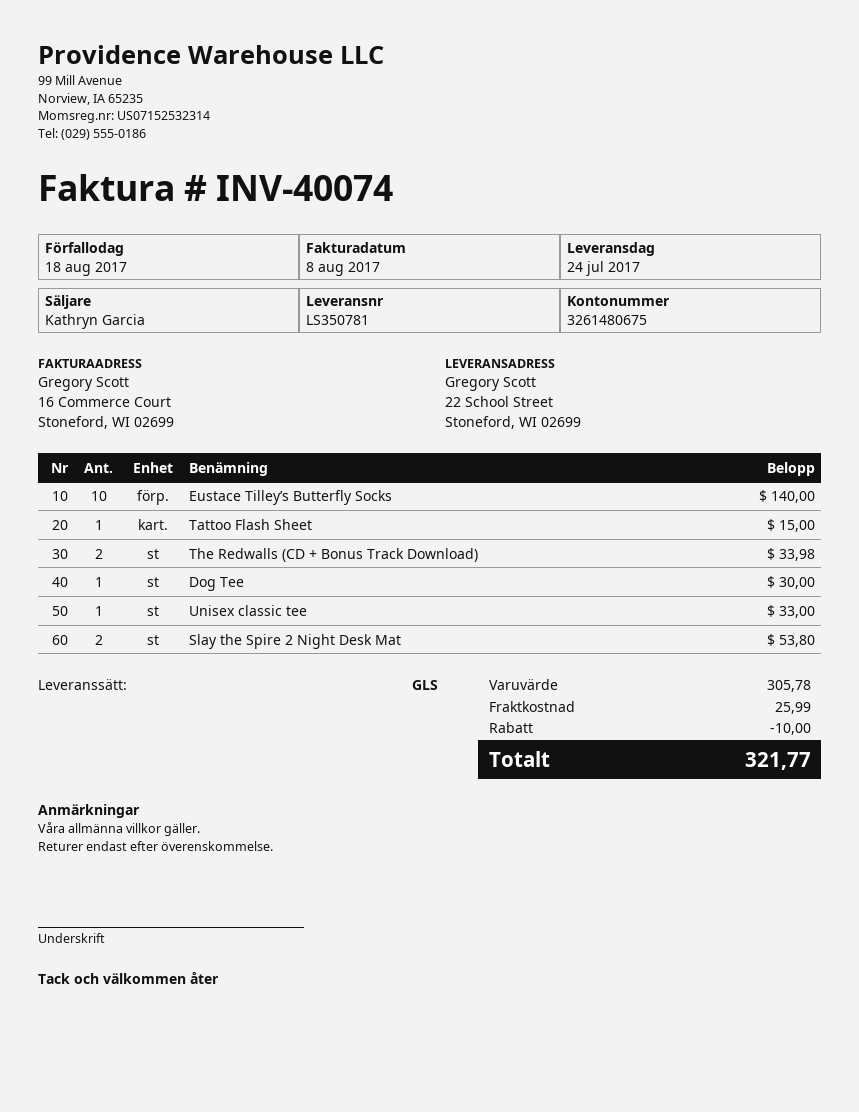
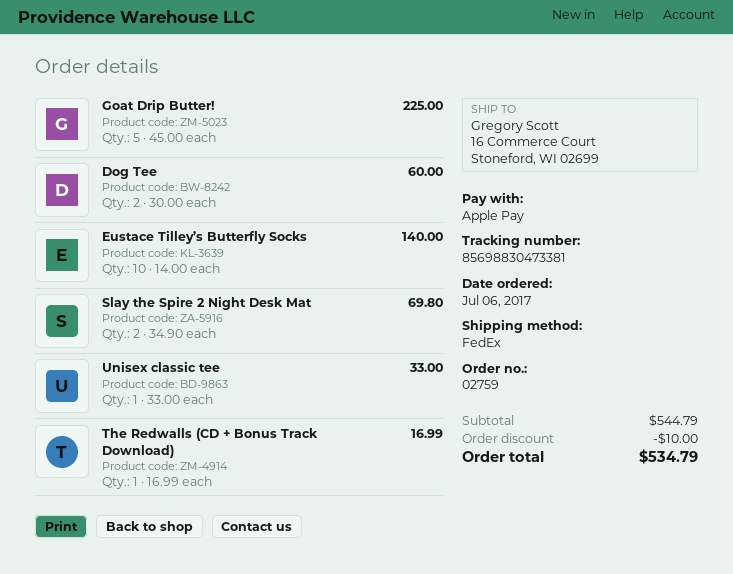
shipping method: GLS -> FedEx
ship to: 22 School Street, Stoneford, WI 02699 -> 16 Commerce Court, Stoneford, WI 02699
Tattoo Flash Sheet: 1 for 15.00 -> none
The Redwalls (CD + Bonus Track Download): 2 for 33.98 -> 1 for 16.99
Dog Tee: 1 for 30.00 -> 2 for 60.00
Slay the Spire 2 Night Desk Mat: 2 for 53.80 -> 2 for 69.80
Goat Drip Butter!: none -> 5 for 225.00
subtotal: 305.78 -> 544.79
shipping: 25.99 -> none
total: 321.77 -> 534.79

